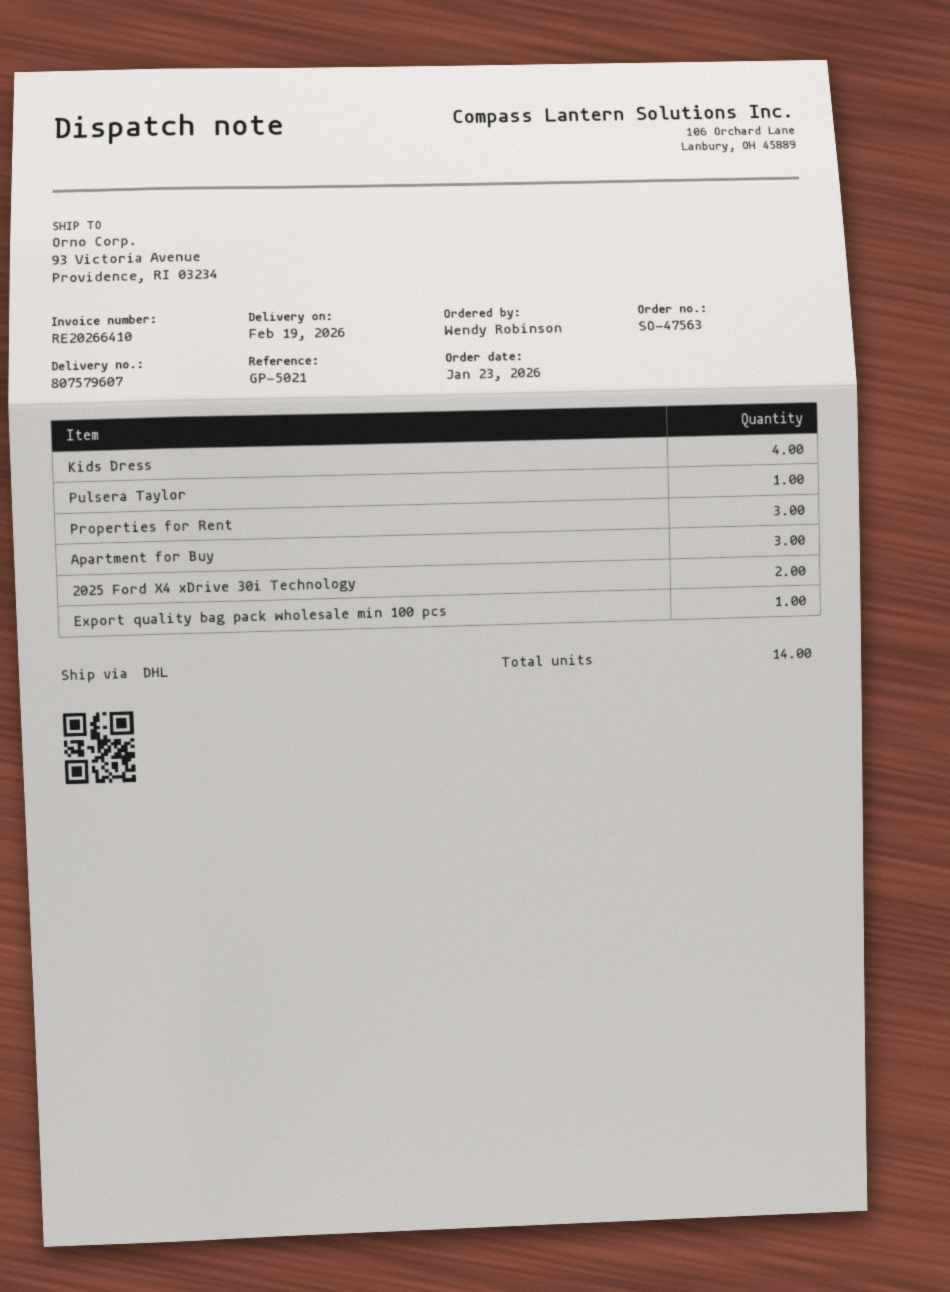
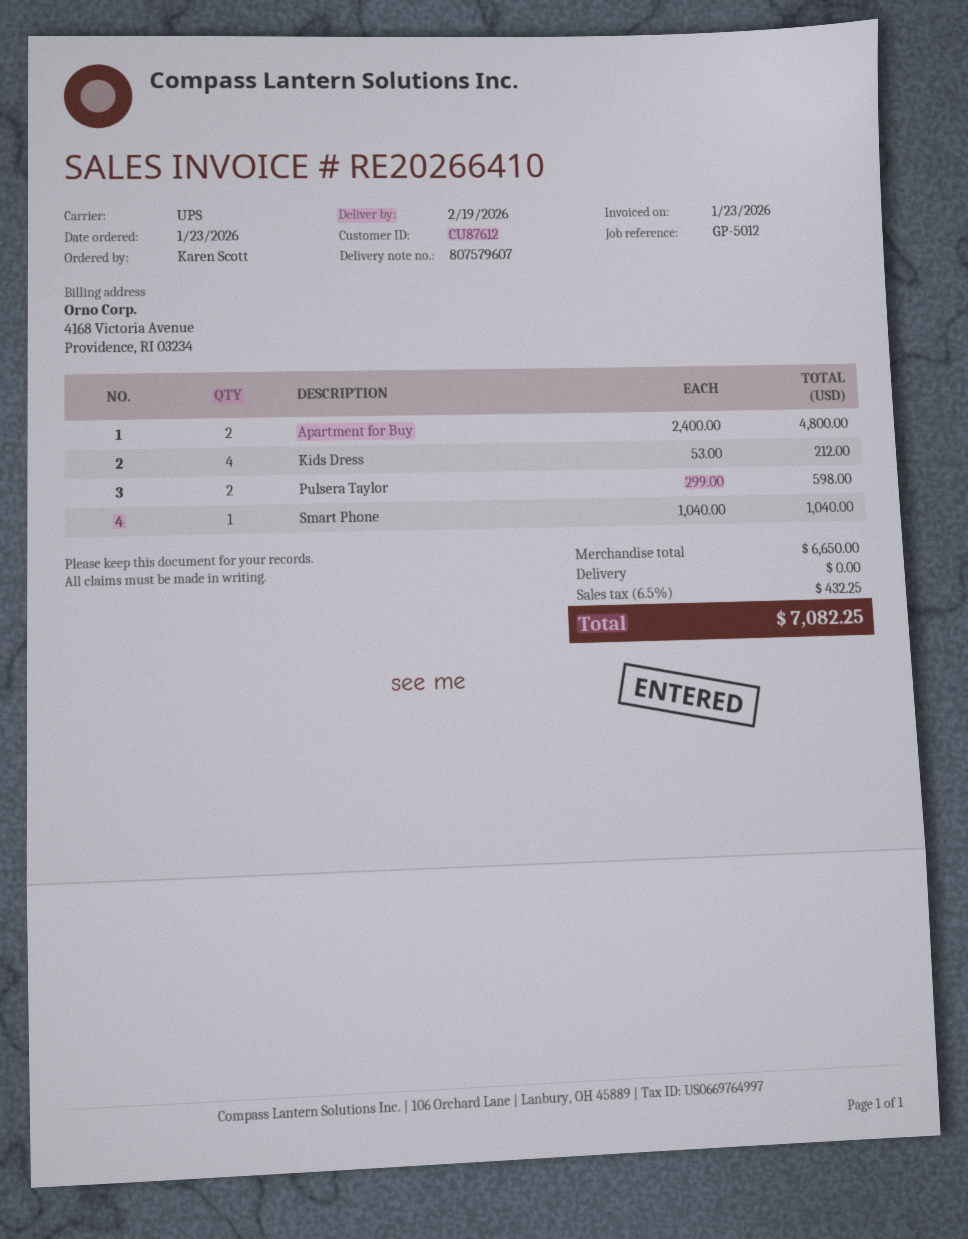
reference: GP-5021 -> GP-5012
ordered by: Wendy Robinson -> Karen Scott
shipping method: DHL -> UPS
Pulsera Taylor: 1 -> 2
Properties for Rent: 3 -> none
Apartment for Buy: 3 -> 2
2025 Ford X4 xDrive 30i Technology: 2 -> none
Export quality bag pack wholesale min 100 pcs: 1 -> none
Smart Phone: none -> 1

